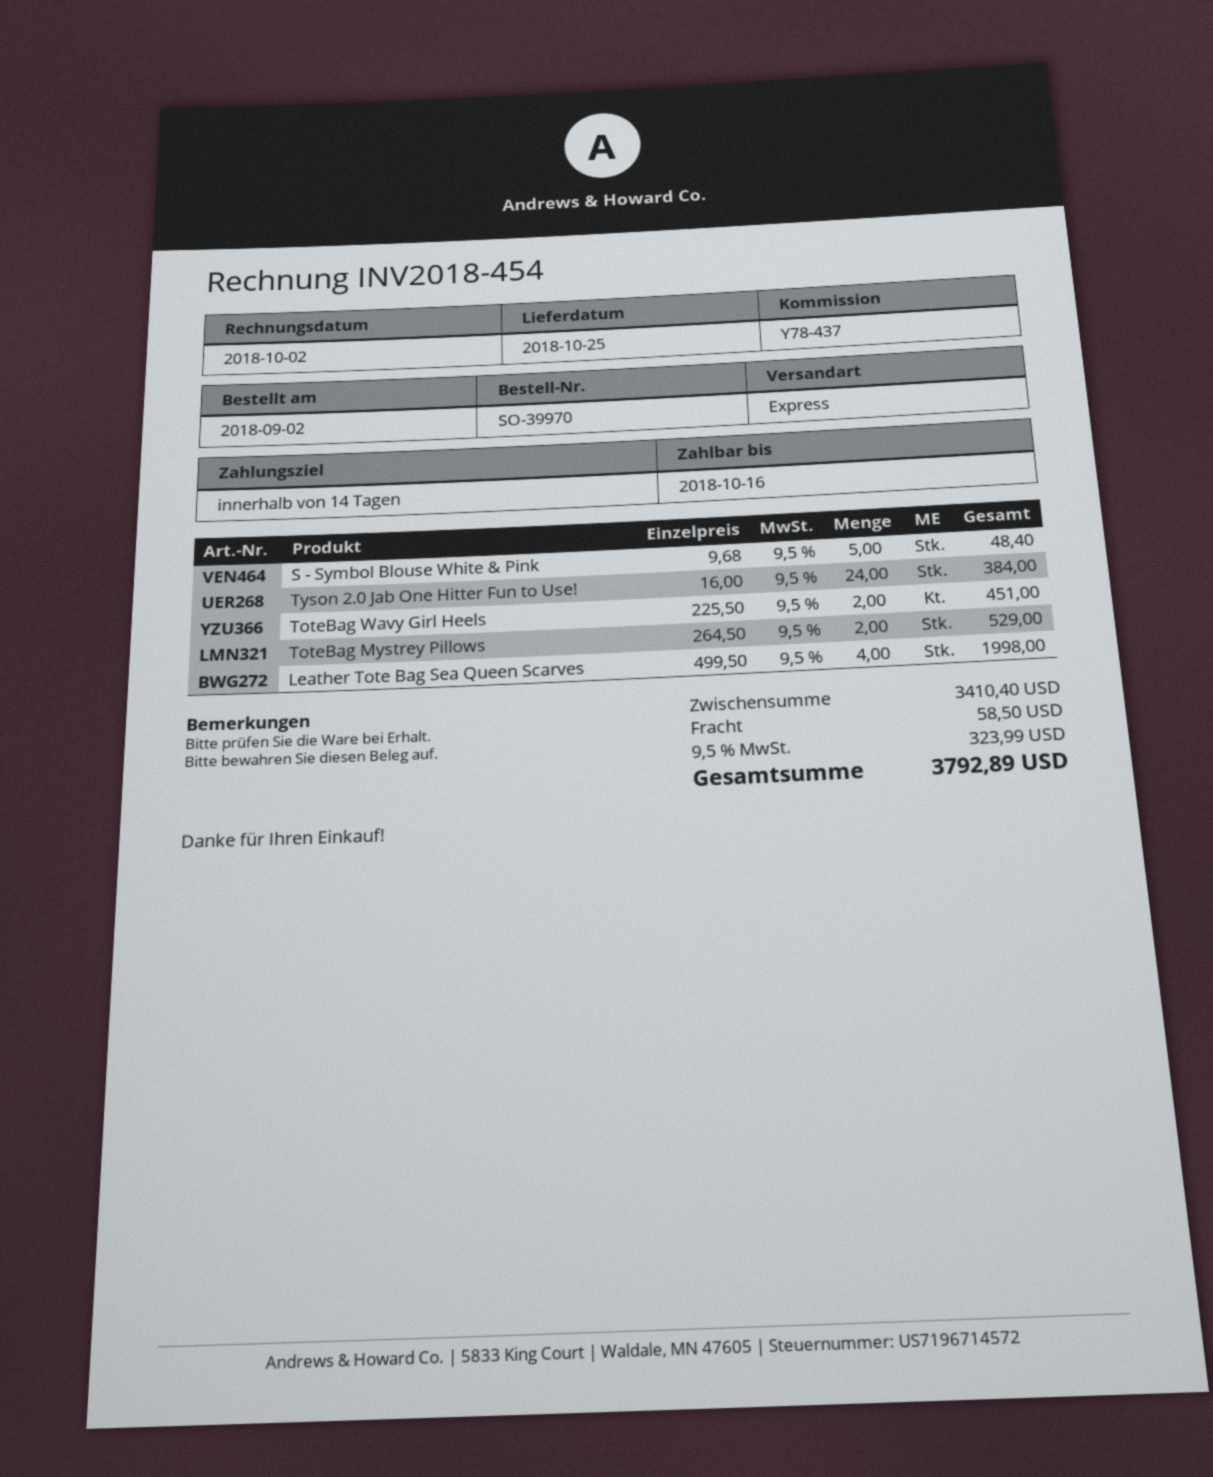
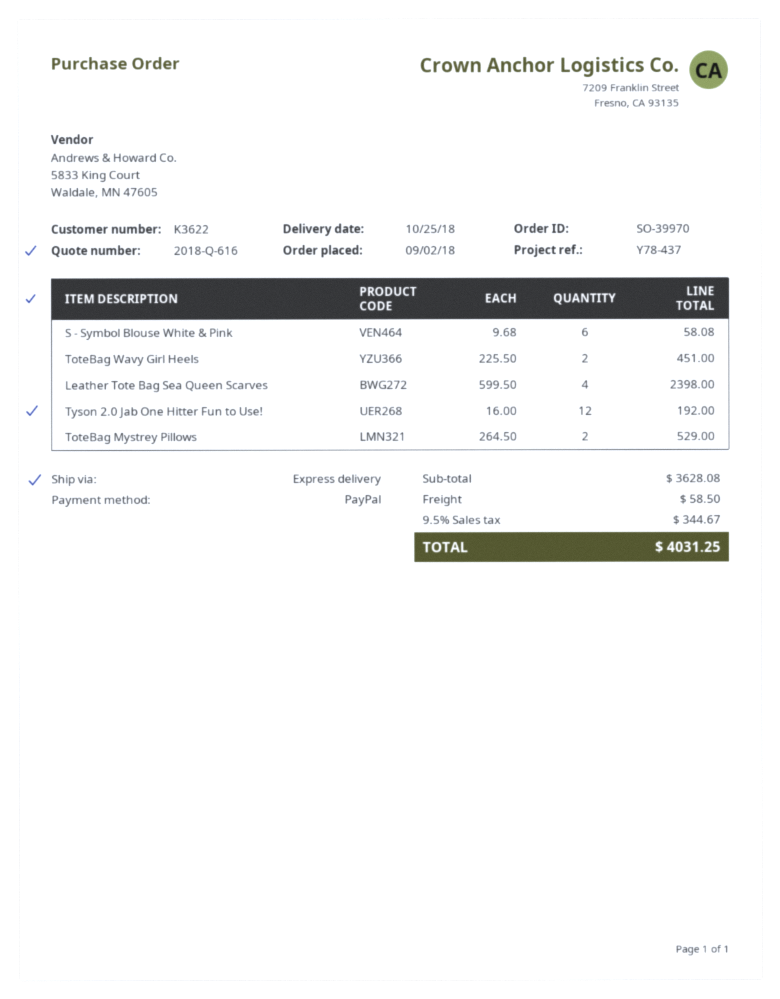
S - Symbol Blouse White & Pink: 5 x 9.68 = 48.40 -> 6 x 9.68 = 58.08
Tyson 2.0 Jab One Hitter Fun to Use!: 24 x 16.00 = 384.00 -> 12 x 16.00 = 192.00
Leather Tote Bag Sea Queen Scarves: 4 x 499.50 = 1998.00 -> 4 x 599.50 = 2398.00
subtotal: 3410.40 -> 3628.08
tax: 9.5% = 323.99 -> 9.5% = 344.67
total: 3792.89 -> 4031.25

